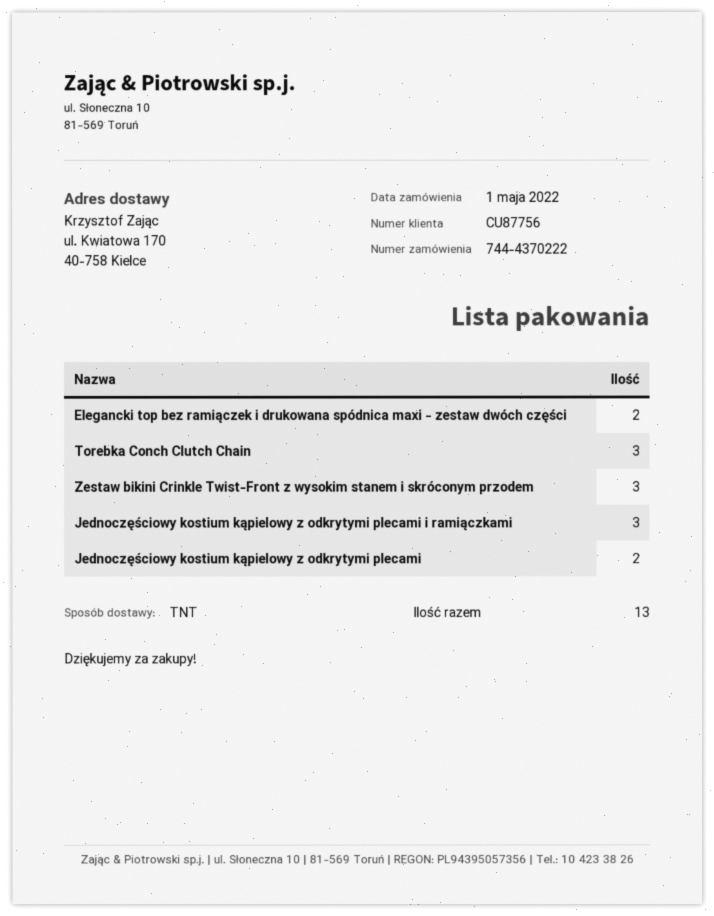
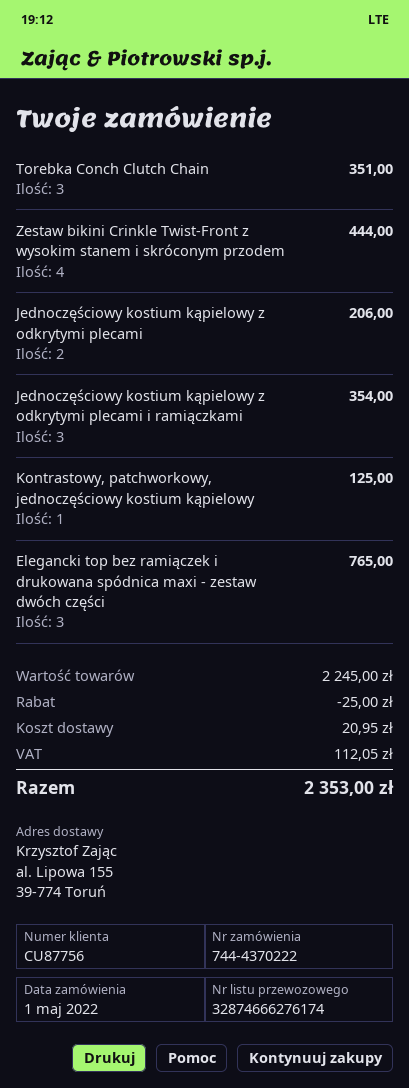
ship to: ul. Kwiatowa 170, 40-758 Kielce -> al. Lipowa 155, 39-774 Toruń
Elegancki top bez ramiączek i drukowana spódnica maxi - zestaw dwóch części: 2 -> 3
Zestaw bikini Crinkle Twist-Front z wysokim stanem i skróconym przodem: 3 -> 4
Kontrastowy, patchworkowy, jednoczęściowy kostium kąpielowy: none -> 1

